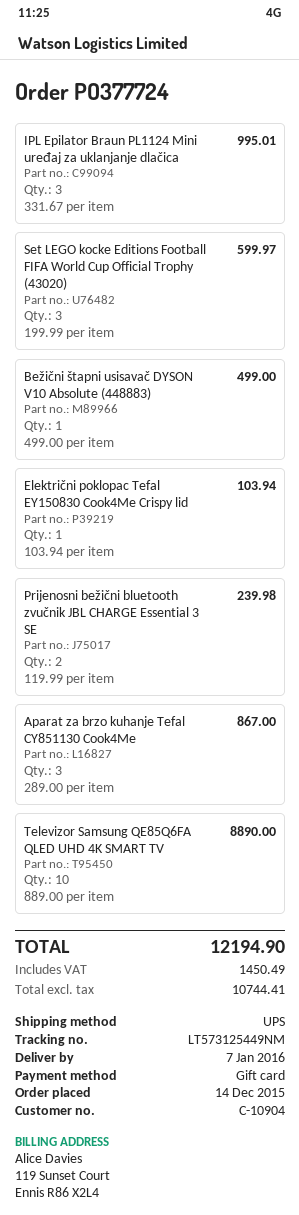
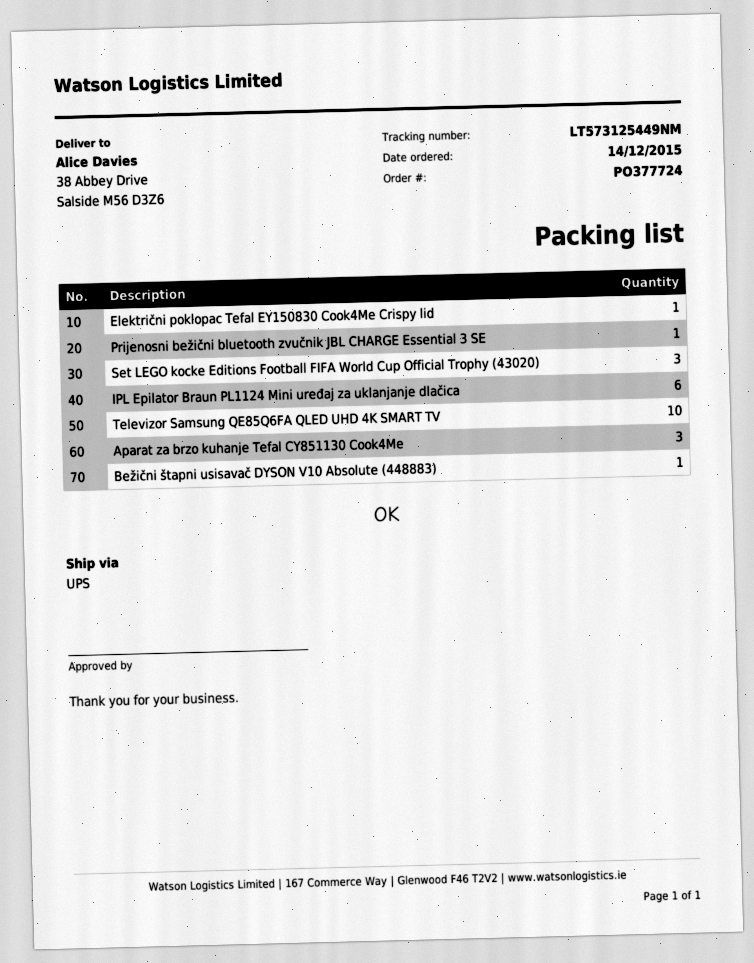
IPL Epilator Braun PL1124 Mini uređaj za uklanjanje dlačica: 3 -> 6
Prijenosni bežični bluetooth zvučnik JBL CHARGE Essential 3 SE: 2 -> 1

